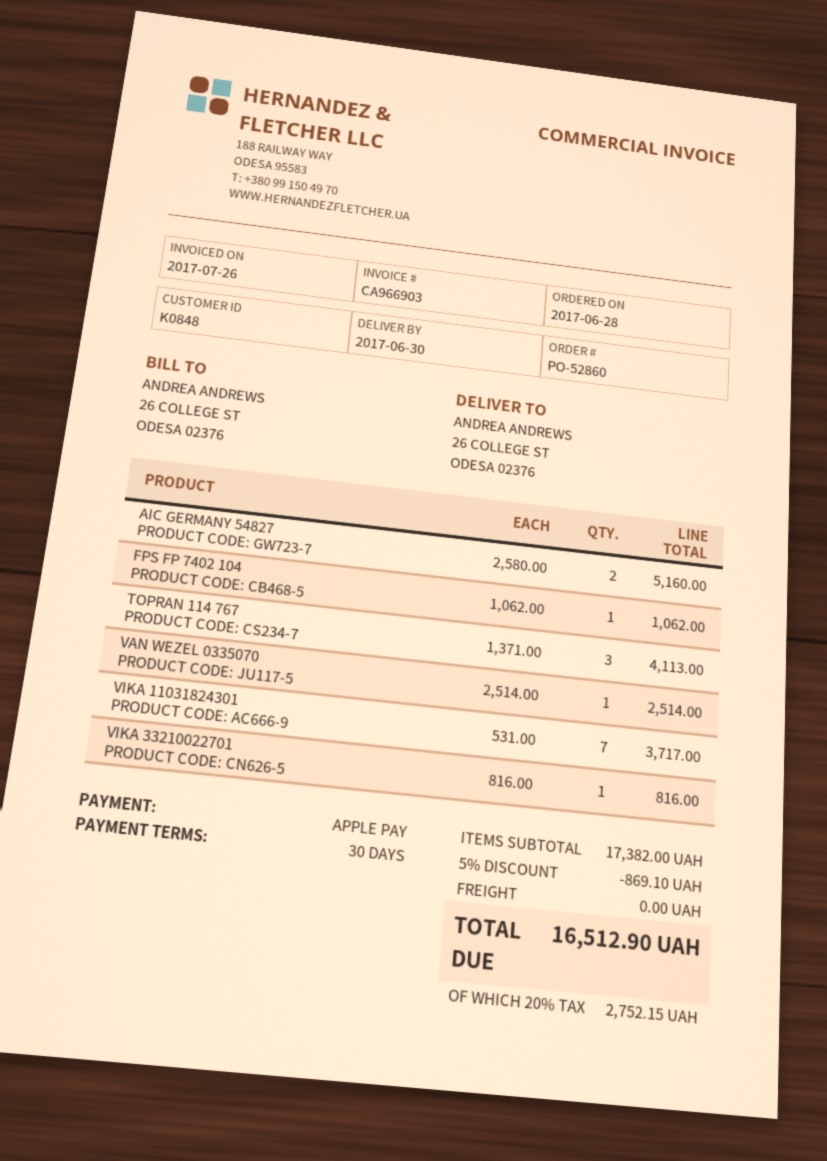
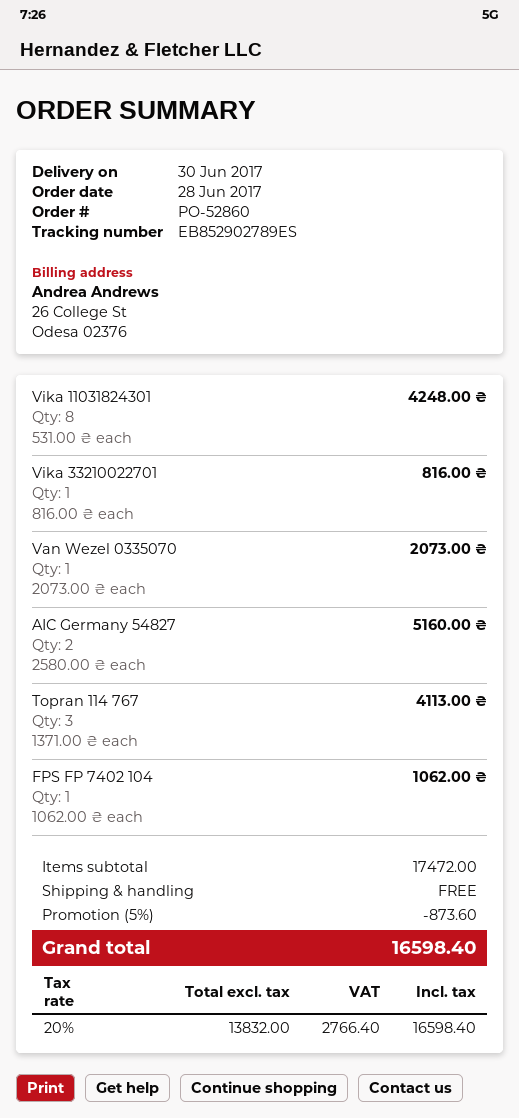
VAN WEZEL 0335070: 1 x 2514.00 = 2514.00 -> 1 x 2073.00 = 2073.00
VIKA 11031824301: 7 x 531.00 = 3717.00 -> 8 x 531.00 = 4248.00
subtotal: 17382.00 -> 17472.00
discount: 5% = 869.10 -> 5% = 873.60
tax: 20% = 2752.15 -> 20% = 2766.40
total: 16512.90 -> 16598.40

